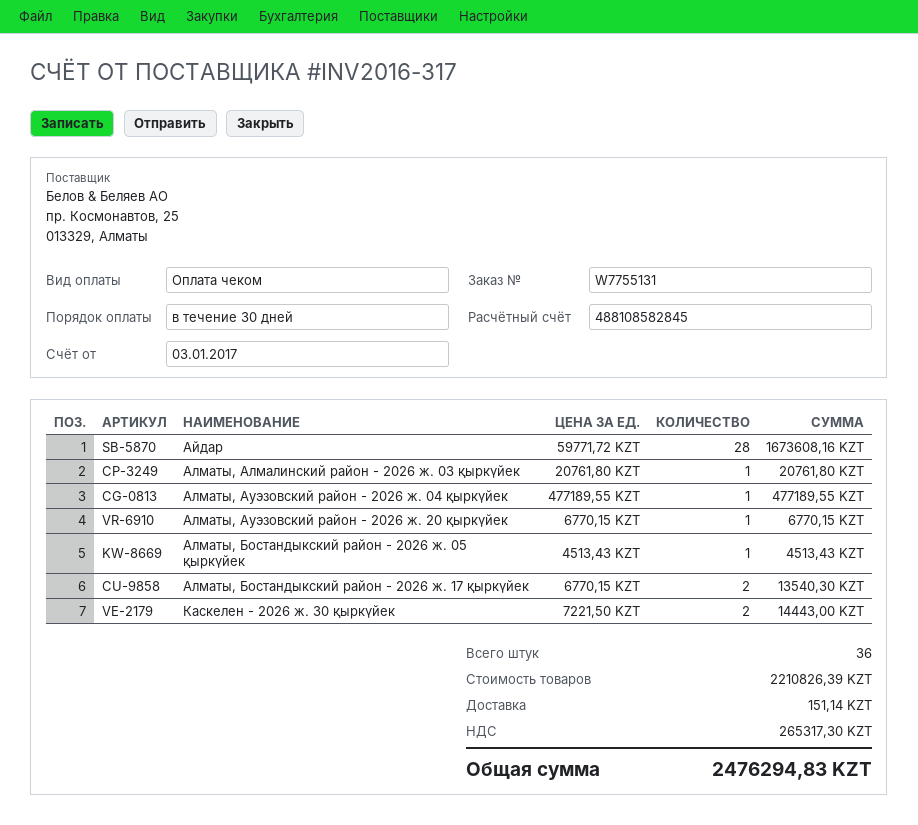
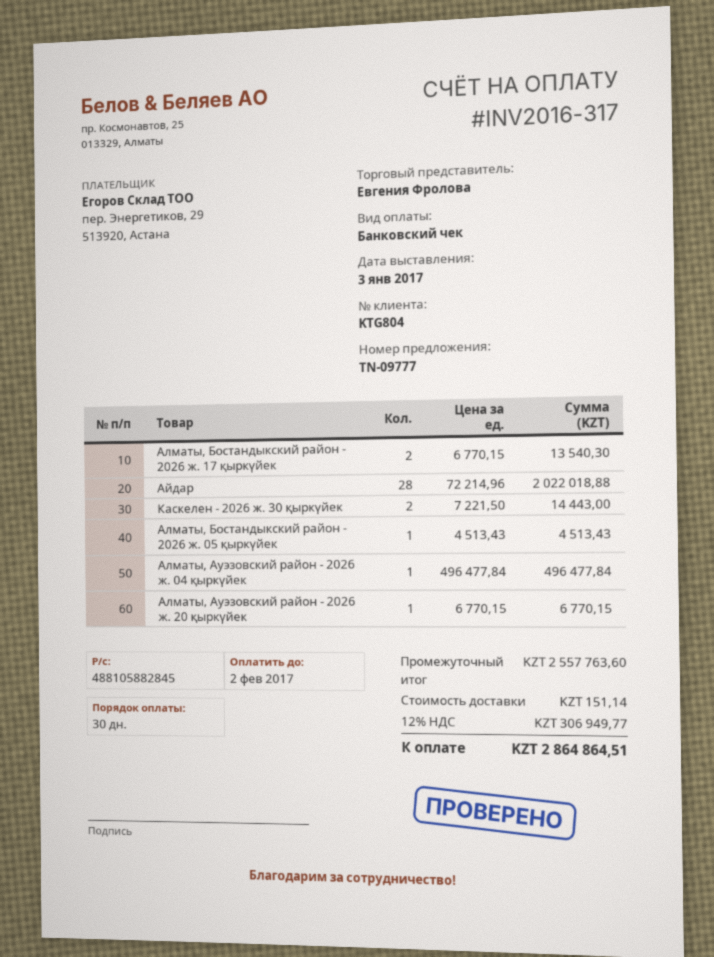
bank account: 488108582845 -> 488105882845
Айдар: 28 x 59771.72 = 1673608.16 -> 28 x 72214.96 = 2022018.88
Алматы, Алмалинский район - 2026 ж. 03 қыркүйек: 1 x 20761.80 = 20761.80 -> none
Алматы, Ауэзовский район - 2026 ж. 04 қыркүйек: 1 x 477189.55 = 477189.55 -> 1 x 496477.84 = 496477.84
subtotal: 2210826.39 -> 2557763.60
tax: 265317.30 -> 306949.77
total: 2476294.83 -> 2864864.51

